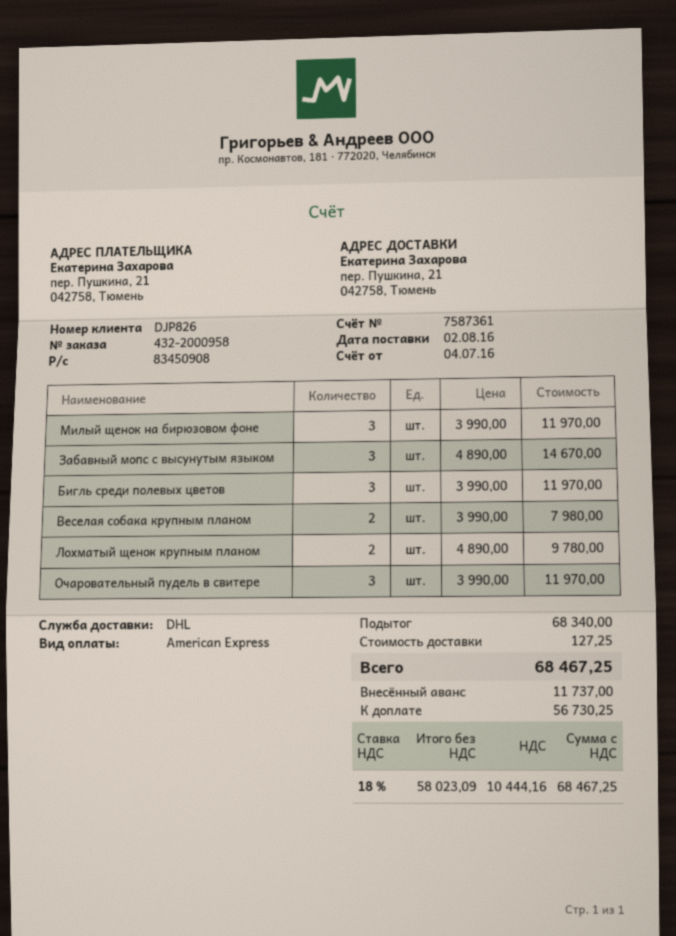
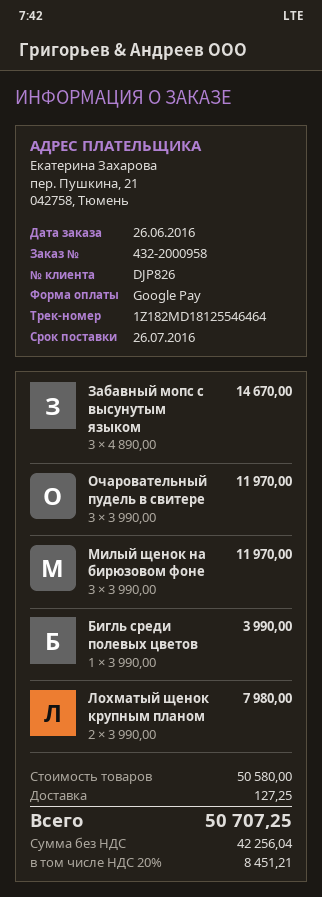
delivery date: 2016-08-02 -> 2016-07-26
payment method: American Express -> Google Pay
Бигль среди полевых цветов: 3 x 3990.00 = 11970.00 -> 1 x 3990.00 = 3990.00
Веселая собака крупным планом: 2 x 3990.00 = 7980.00 -> none
Лохматый щенок крупным планом: 2 x 4890.00 = 9780.00 -> 2 x 3990.00 = 7980.00
subtotal: 68340.00 -> 50580.00
net: 58023.09 -> 42256.04
tax: 18% = 10444.16 -> 20% = 8451.21
total: 68467.25 -> 50707.25

